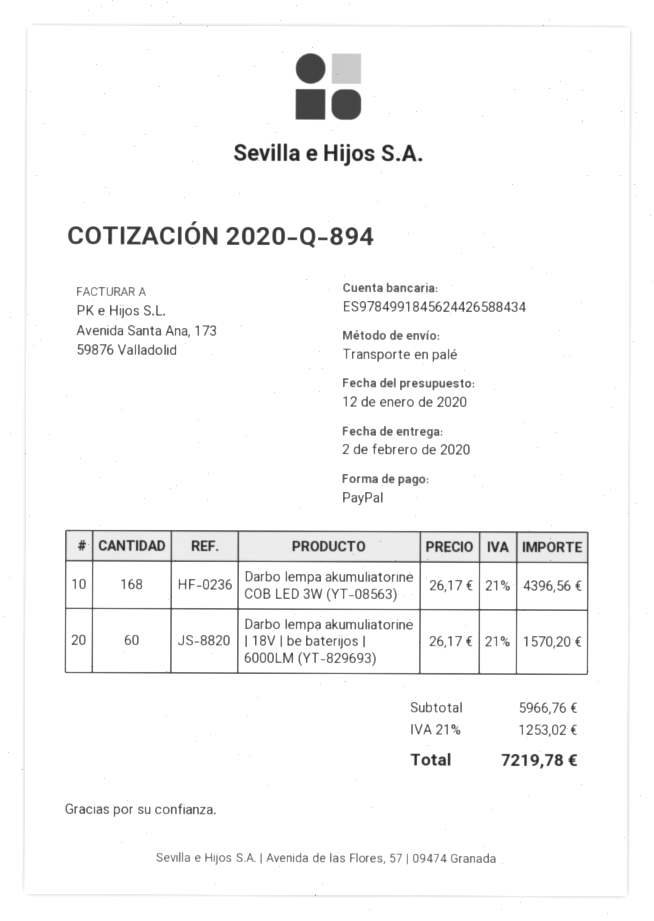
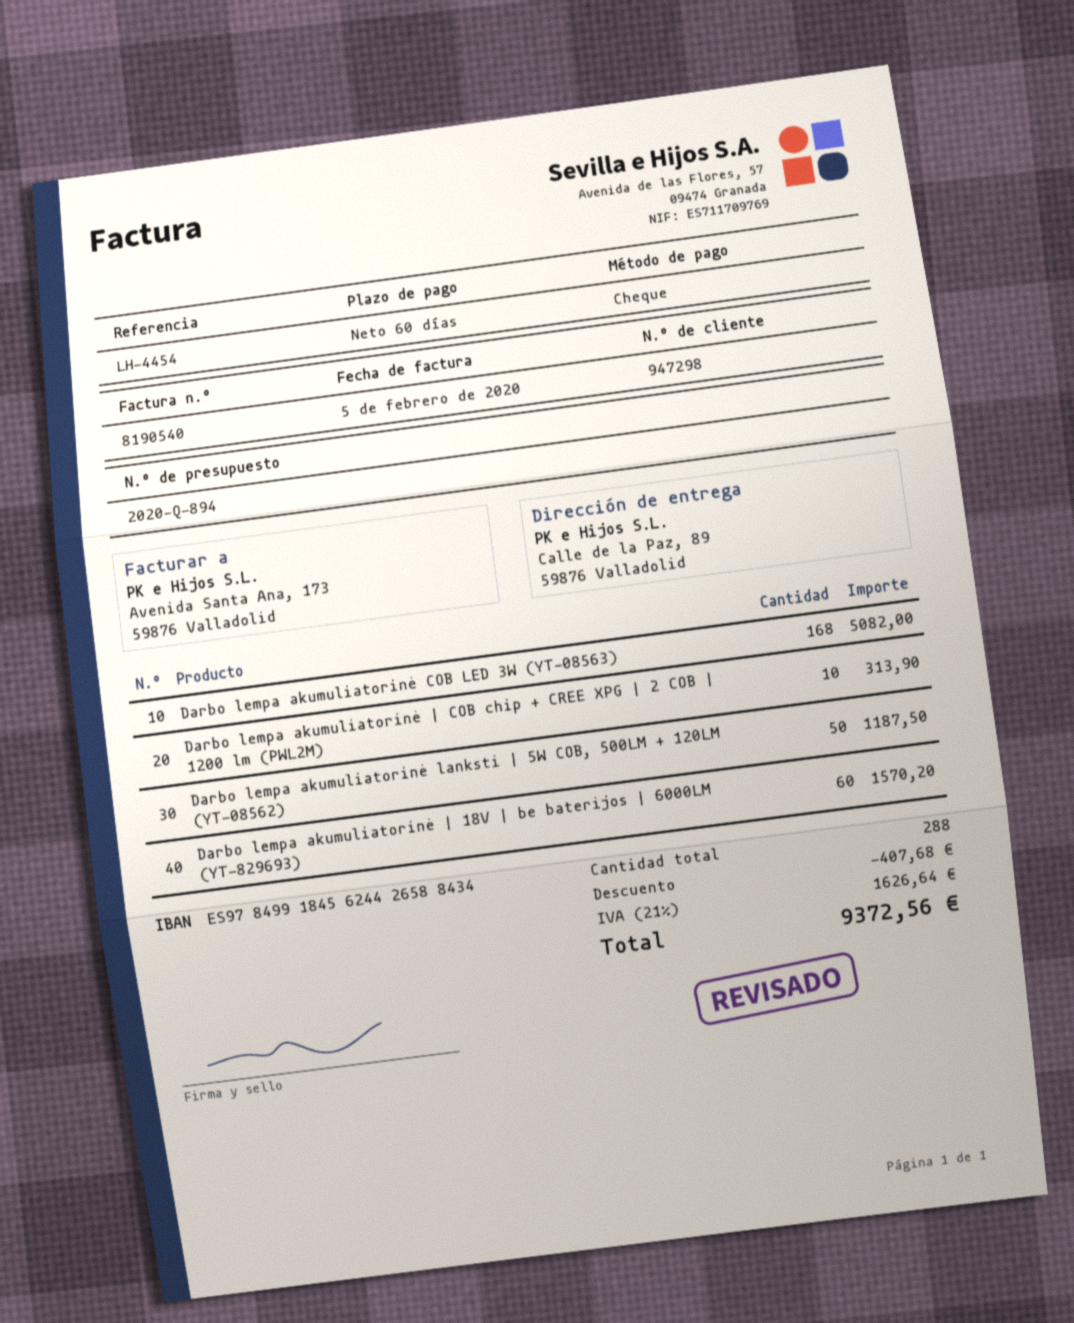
payment method: PayPal -> cheque
Darbo lempa akumuliatorinė COB LED 3W (YT-08563): 168 for 4396.56 -> 168 for 5082.00
Darbo lempa akumuliatorinė | COB chip + CREE XPG | 2 COB | 1200 lm (PWL2M): none -> 10 for 313.90
Darbo lempa akumuliatorinė lanksti | 5W COB, 500LM + 120LM (YT-08562): none -> 50 for 1187.50
discount: none -> 407.68
tax: 21% = 1253.02 -> 21% = 1626.64
total: 7219.78 -> 9372.56

